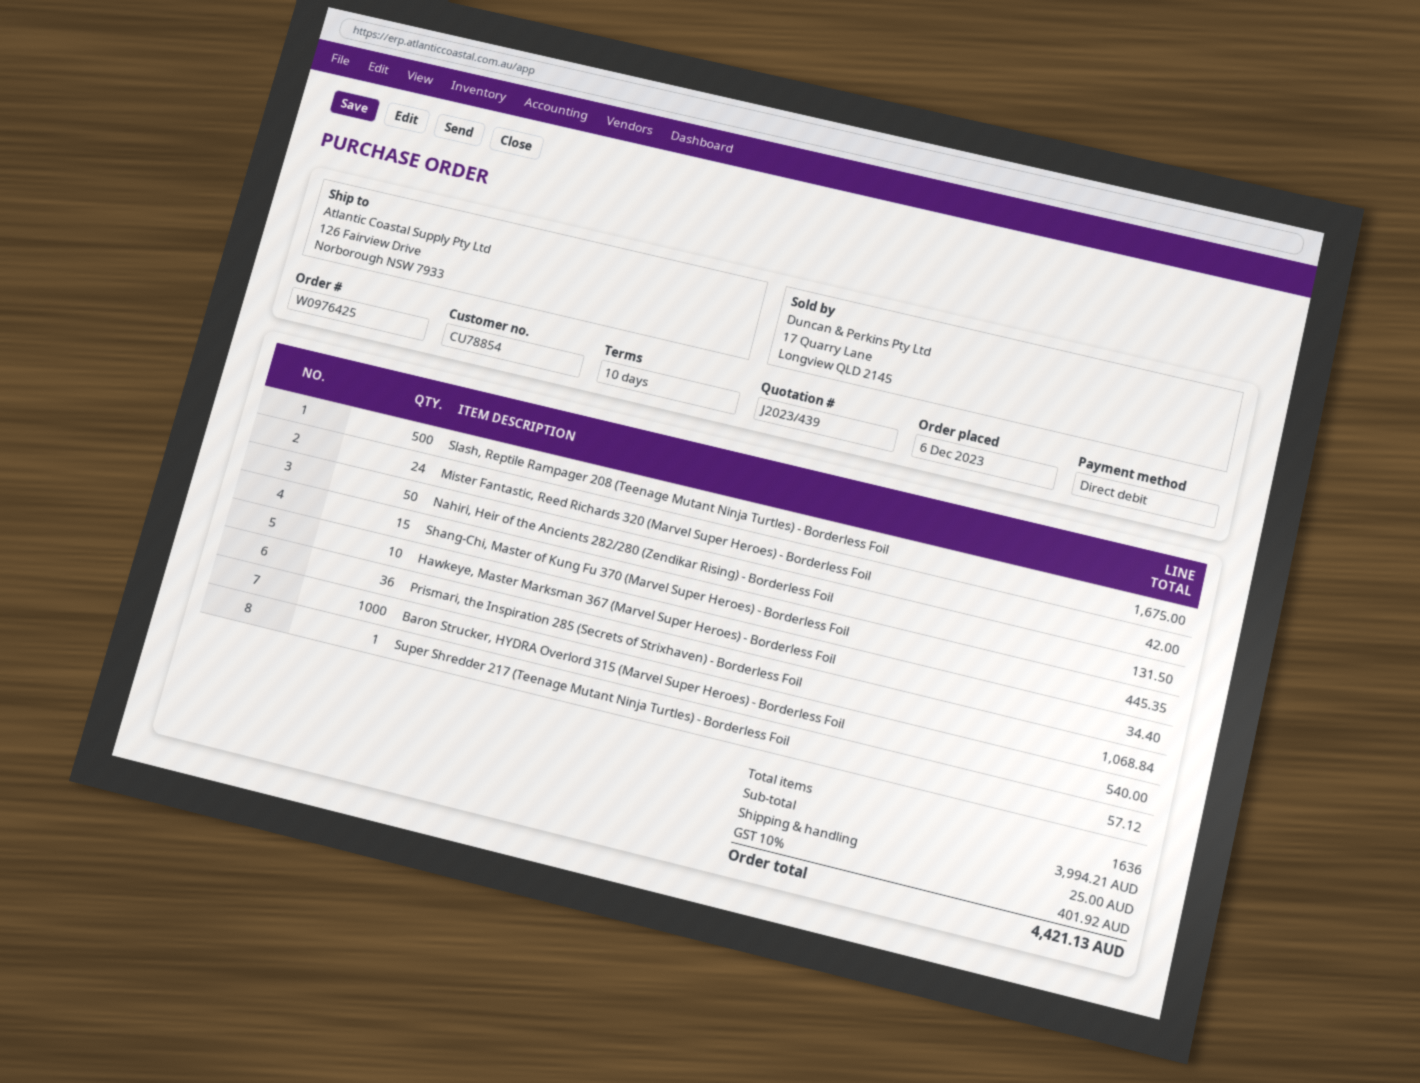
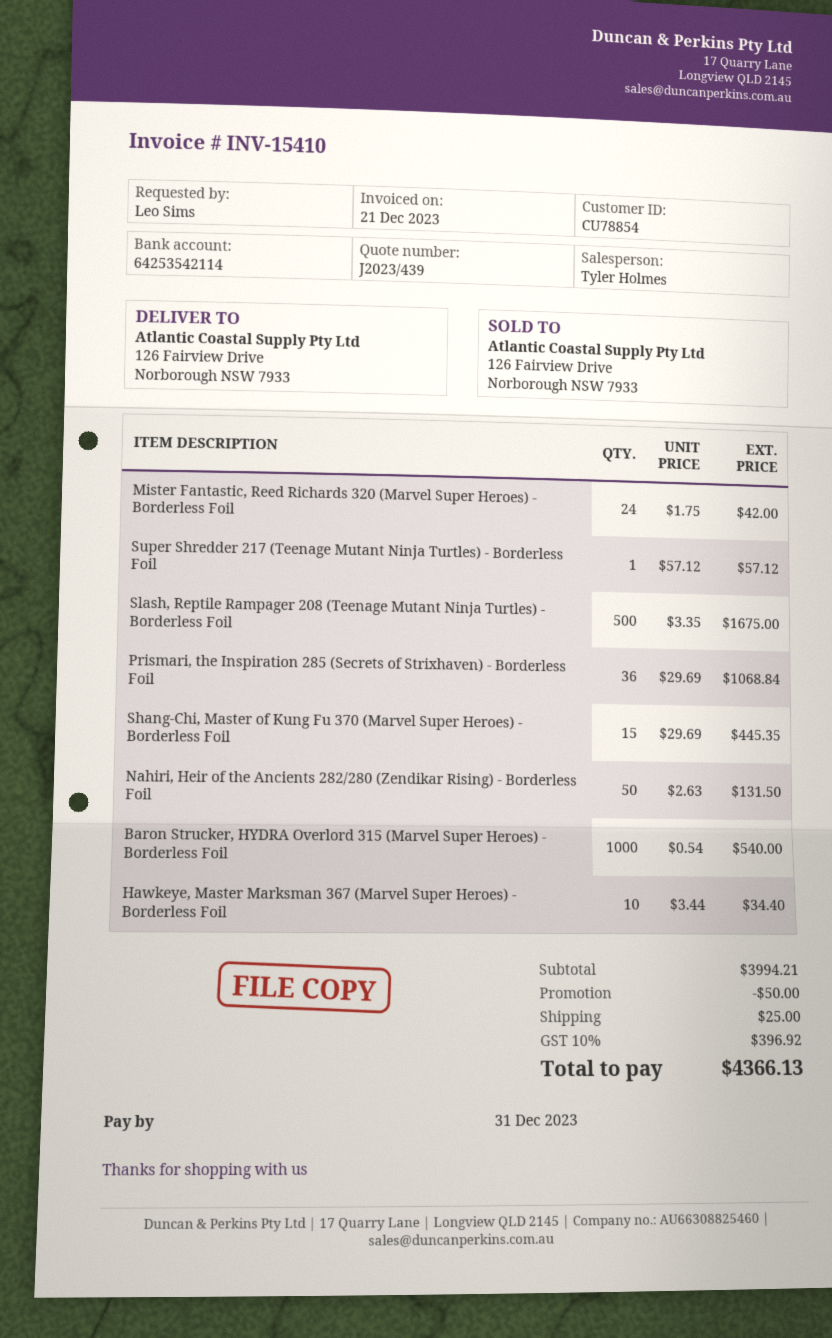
discount: none -> 50.00
tax: 10% = 401.92 -> 10% = 396.92
total: 4421.13 -> 4366.13

